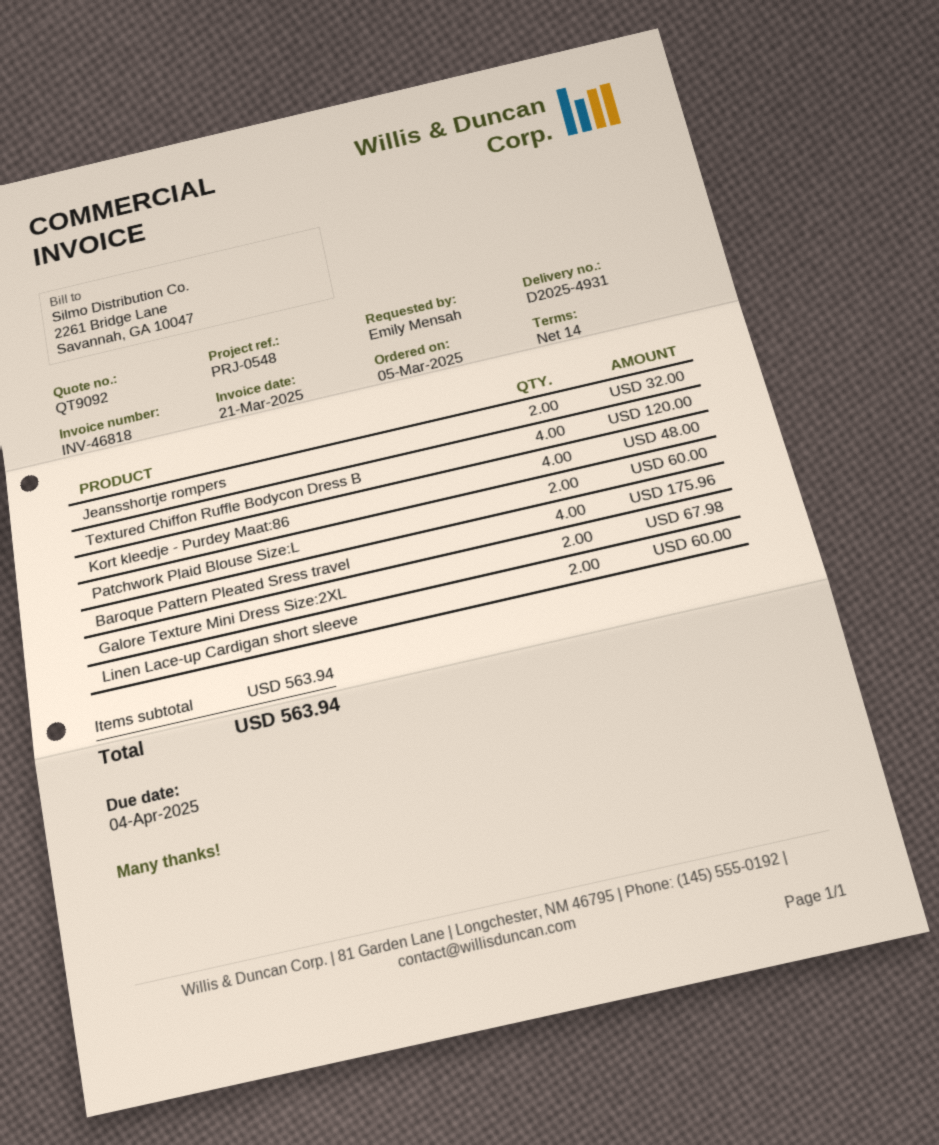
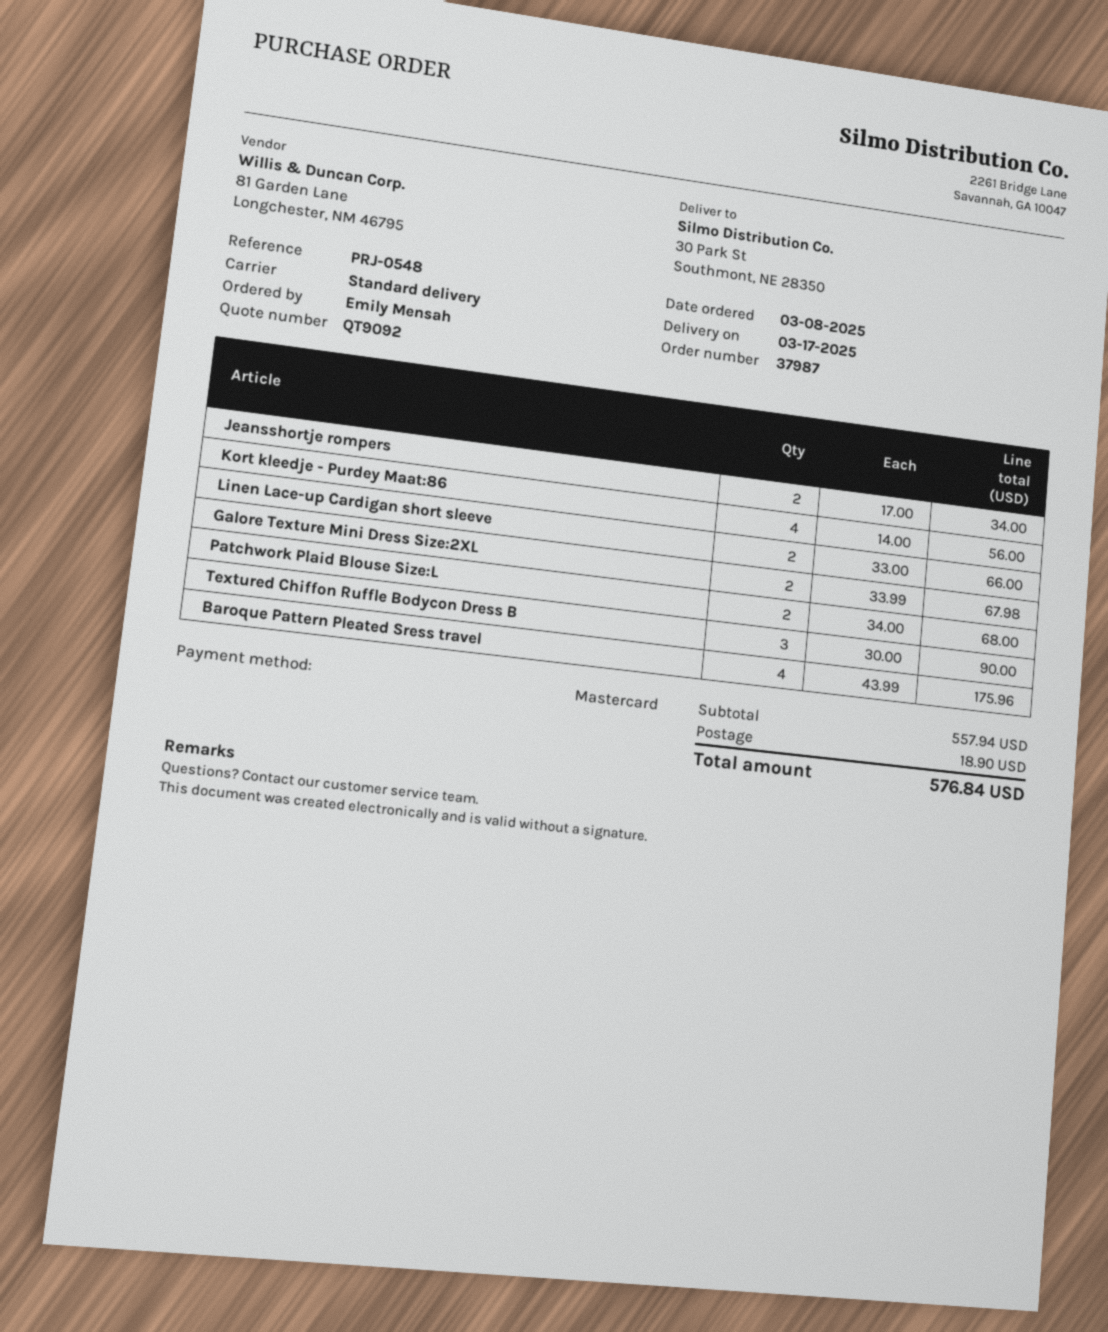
order date: 2025-03-05 -> 2025-03-08
Jeansshortje rompers: 2 for 32.00 -> 2 for 34.00
Textured Chiffon Ruffle Bodycon Dress B: 4 for 120.00 -> 3 for 90.00
Kort kleedje - Purdey Maat:86: 4 for 48.00 -> 4 for 56.00
Patchwork Plaid Blouse Size:L: 2 for 60.00 -> 2 for 68.00
Linen Lace-up Cardigan short sleeve: 2 for 60.00 -> 2 for 66.00
subtotal: 563.94 -> 557.94
shipping: none -> 18.90
total: 563.94 -> 576.84

